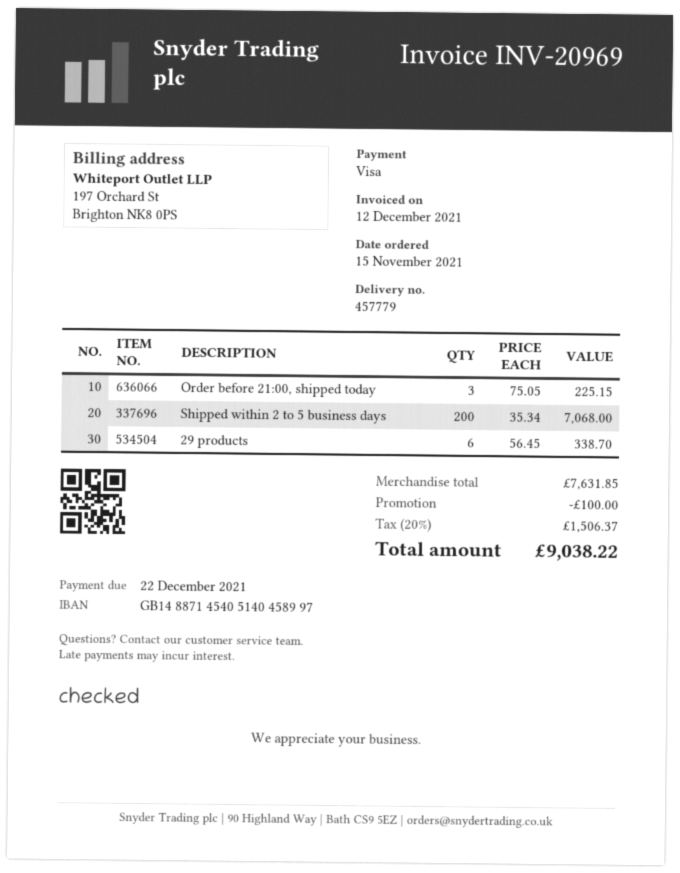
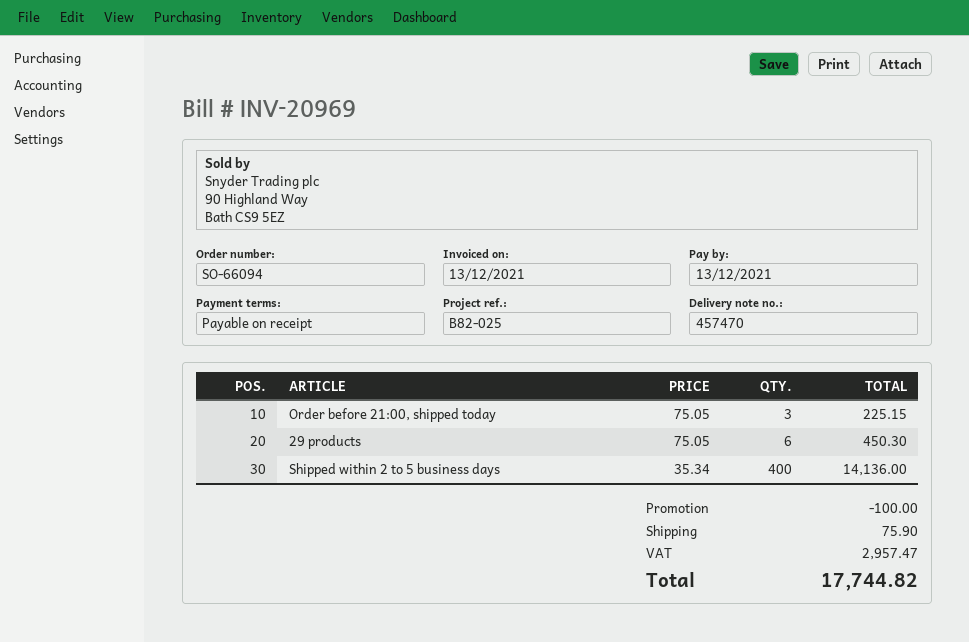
delivery note number: 457779 -> 457470
invoice date: 2021-12-12 -> 2021-12-13
due date: 2021-12-22 -> 2021-12-13
Shipped within 2 to 5 business days: 200 x 35.34 = 7068.00 -> 400 x 35.34 = 14136.00
29 products: 6 x 56.45 = 338.70 -> 6 x 75.05 = 450.30
shipping: none -> 75.90
tax: 1506.37 -> 2957.47
total: 9038.22 -> 17744.82

